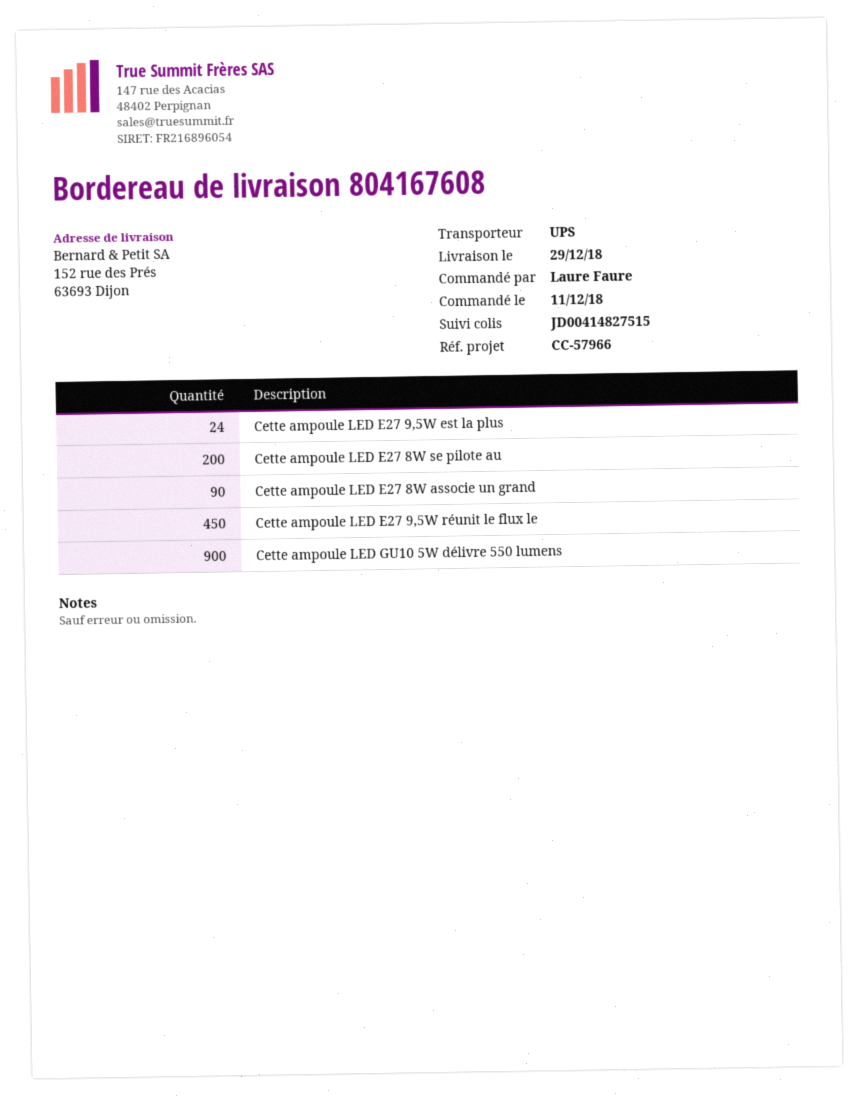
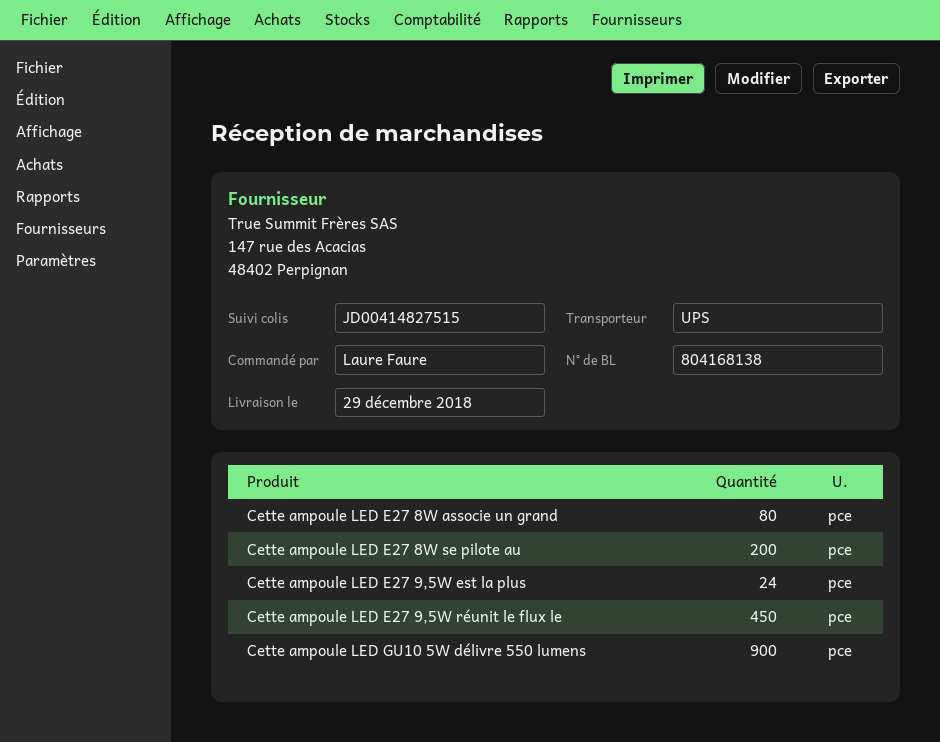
delivery note number: 804167608 -> 804168138
Cette ampoule LED E27 8W associe un grand: 90 -> 80

